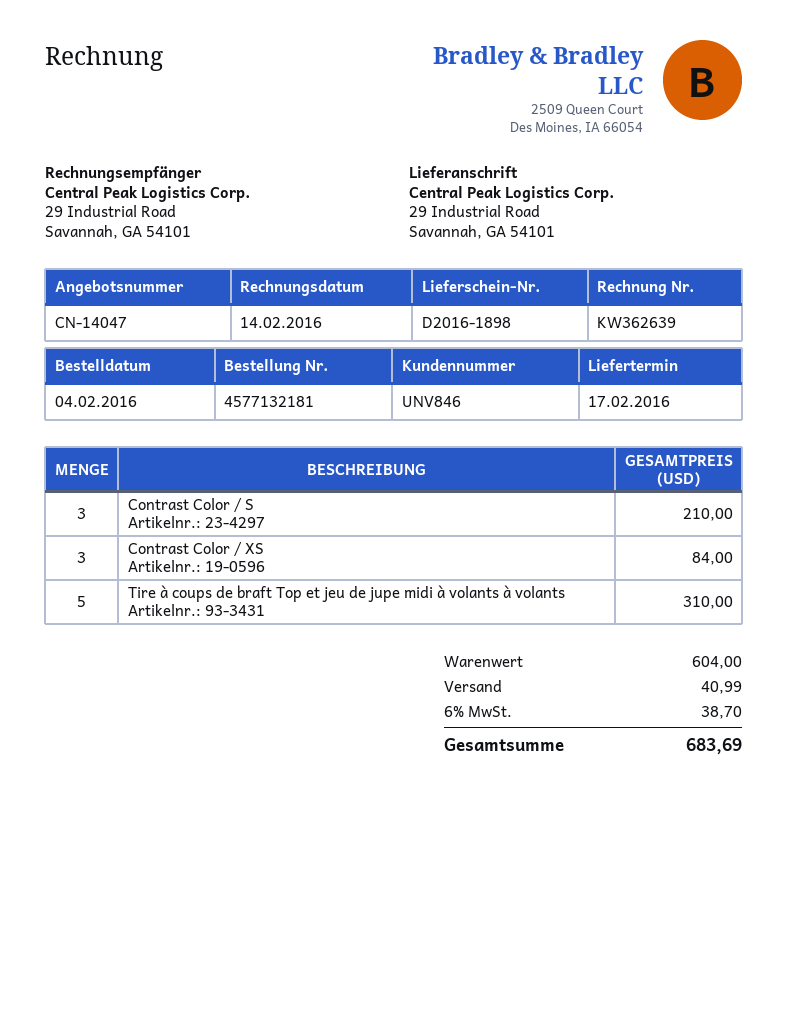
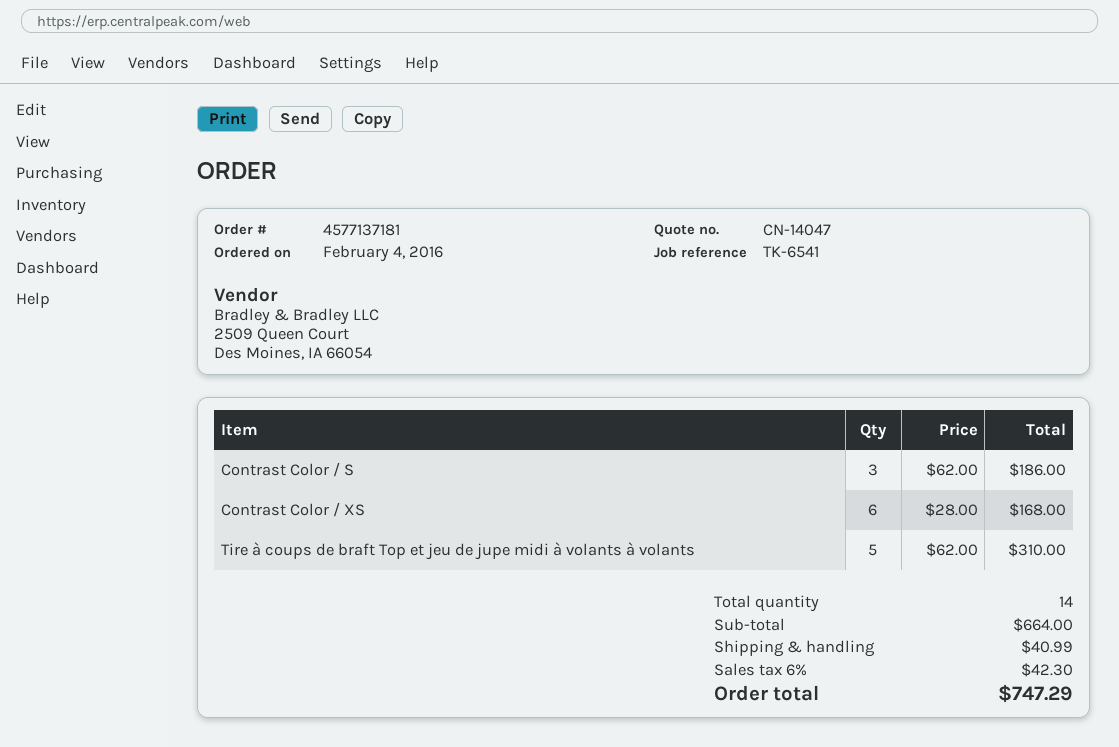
order number: 4577132181 -> 4577137181
Contrast Color / S: 3 for 210.00 -> 3 for 186.00
Contrast Color / XS: 3 for 84.00 -> 6 for 168.00
subtotal: 604.00 -> 664.00
tax: 6% = 38.70 -> 6% = 42.30
total: 683.69 -> 747.29

